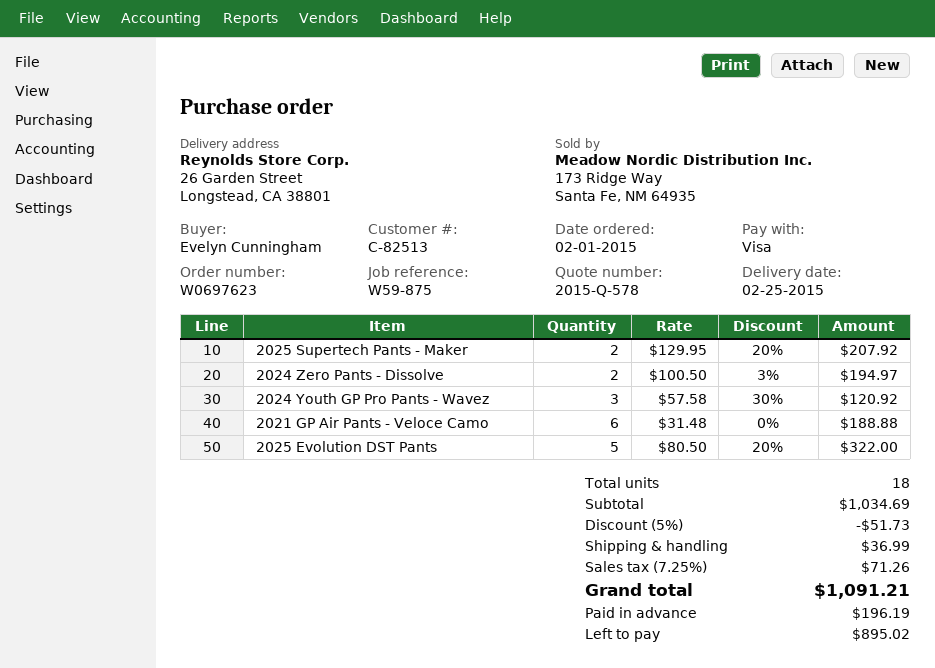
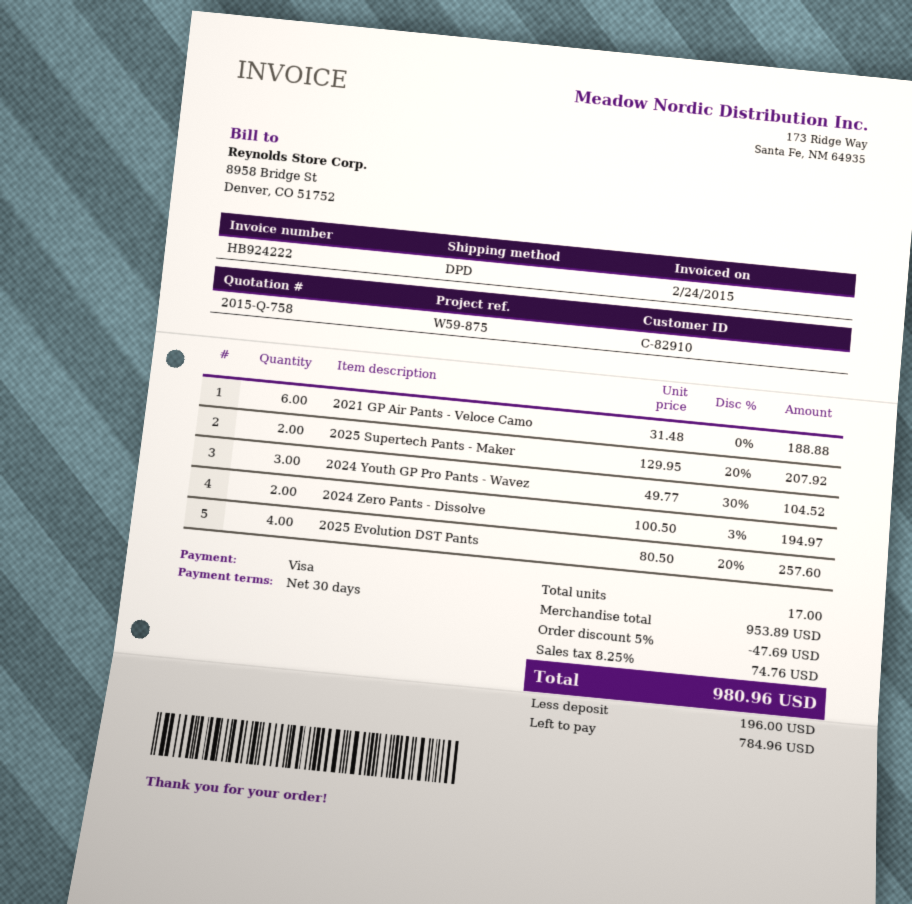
quote number: 2015-Q-578 -> 2015-Q-758
customer number: C-82513 -> C-82910
2024 Youth GP Pro Pants - Wavez: 3 x 57.58 - 30% = 120.92 -> 3 x 49.77 - 30% = 104.52
2025 Evolution DST Pants: 5 x 80.50 - 20% = 322.00 -> 4 x 80.50 - 20% = 257.60
total quantity: 18 -> 17
subtotal: 1034.69 -> 953.89
discount: 5% = 51.73 -> 5% = 47.69
shipping: 36.99 -> none
tax: 7.25% = 71.26 -> 8.25% = 74.76
total: 1091.21 -> 980.96
deposit: 196.19 -> 196.00
balance: 895.02 -> 784.96

